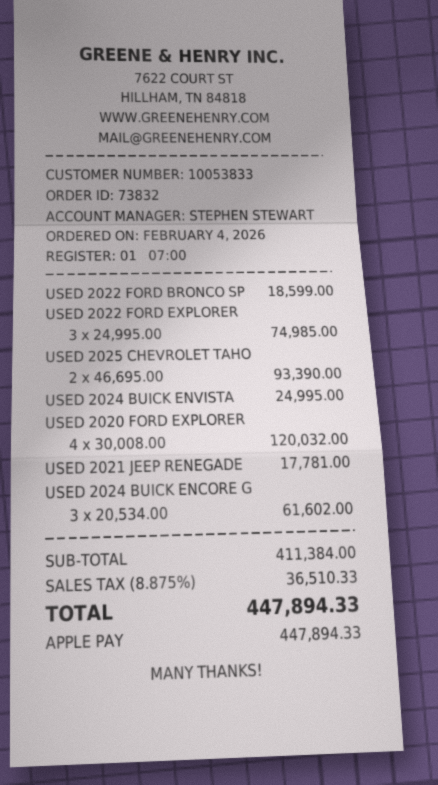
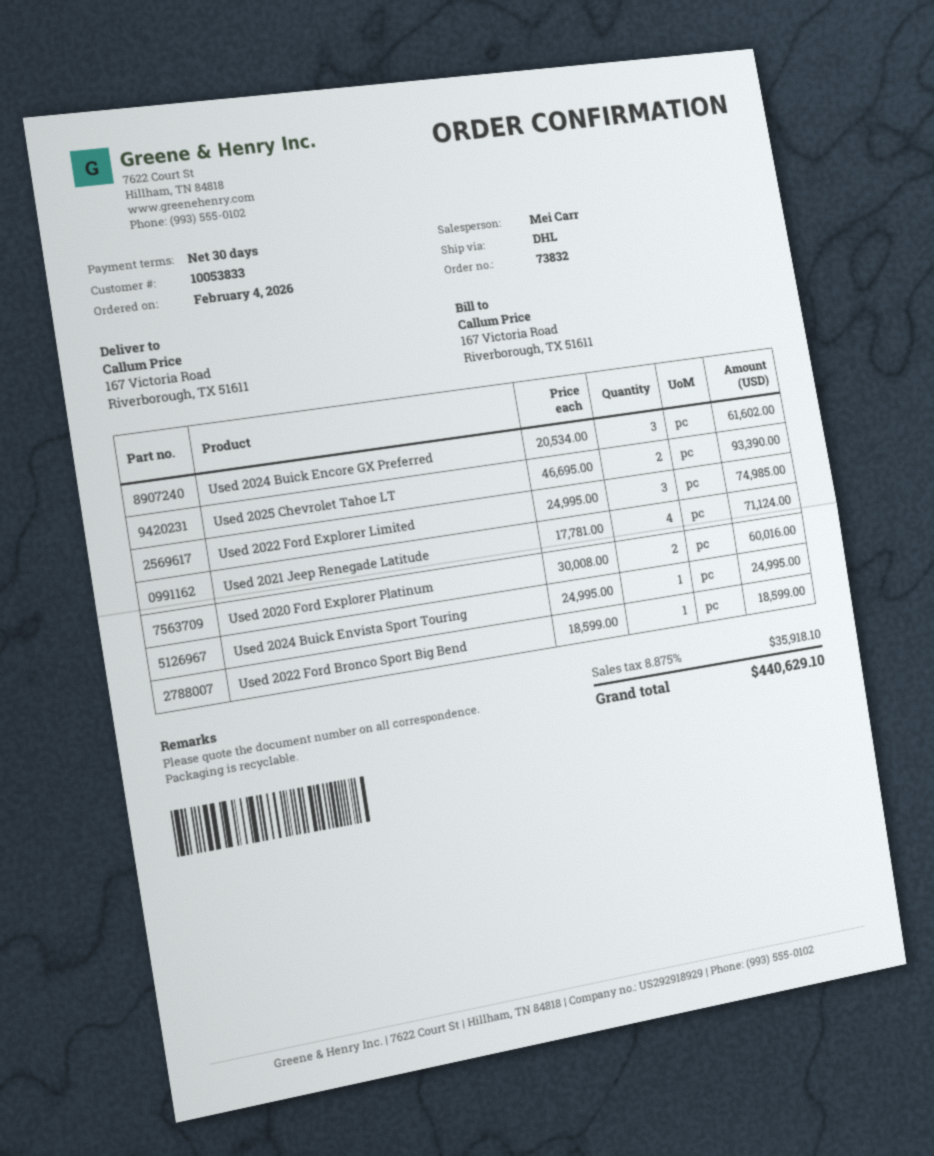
sales rep: STEPHEN STEWART -> Mei Carr
USED 2020 FORD EXPLORER: 4 x 30008.00 = 120032.00 -> 2 x 30008.00 = 60016.00
USED 2021 JEEP RENEGADE: 1 x 17781.00 = 17781.00 -> 4 x 17781.00 = 71124.00
tax: 8.875% = 36510.33 -> 8.875% = 35918.10
total: 447894.33 -> 440629.10

